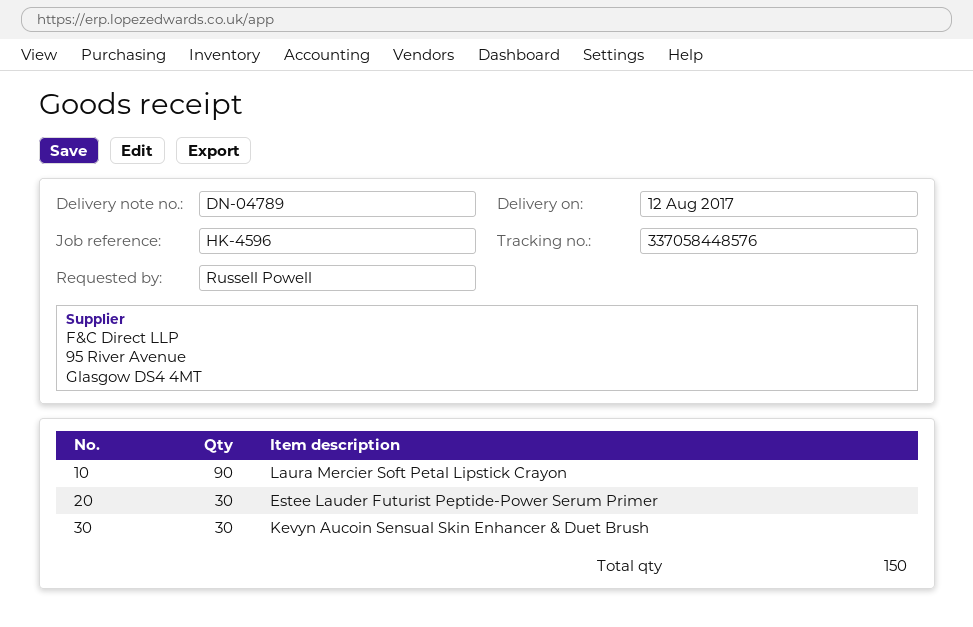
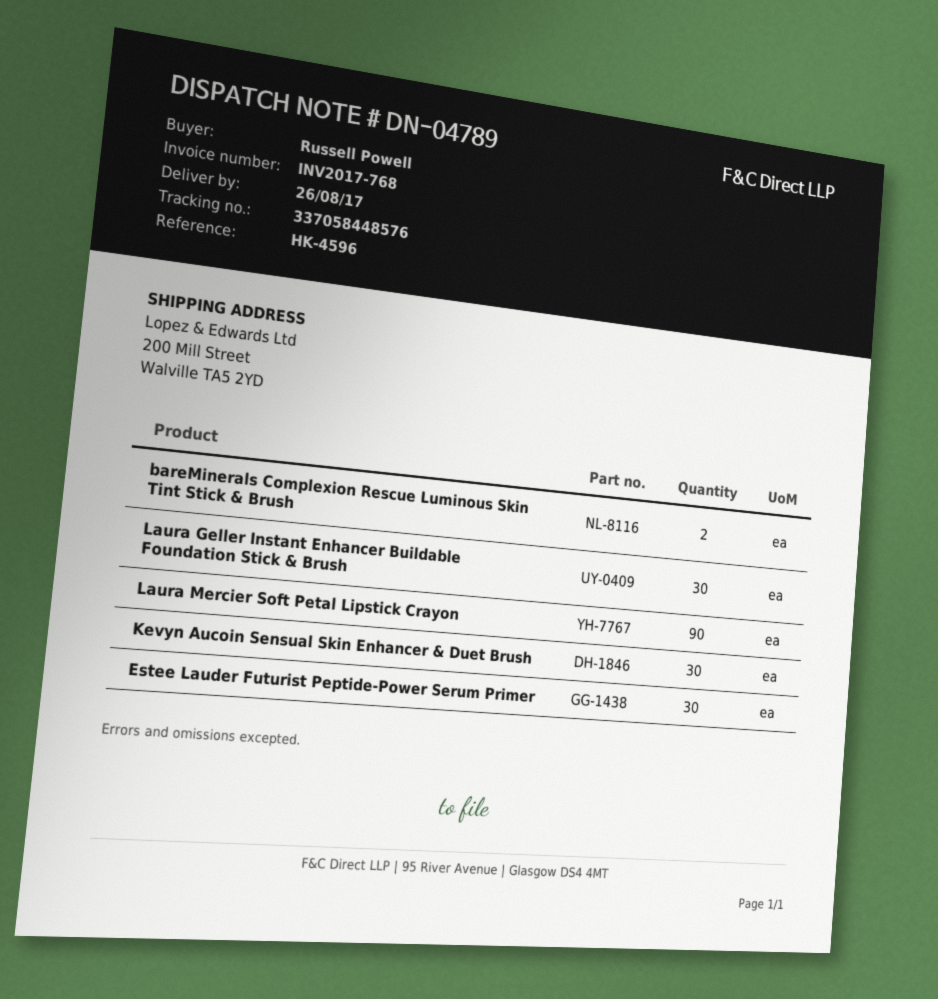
delivery date: 2017-08-12 -> 2017-08-26
bareMinerals Complexion Rescue Luminous Skin Tint Stick & Brush: none -> 2
Laura Geller Instant Enhancer Buildable Foundation Stick & Brush: none -> 30

